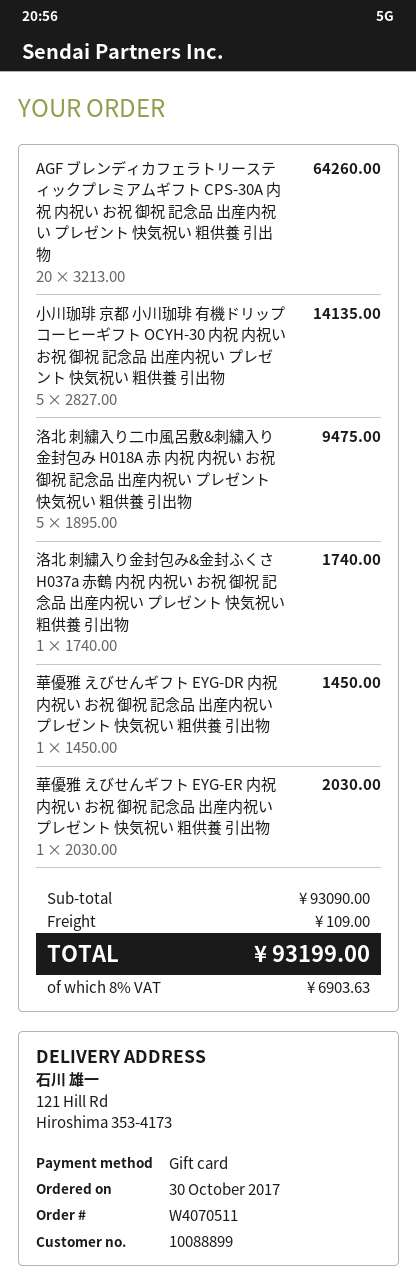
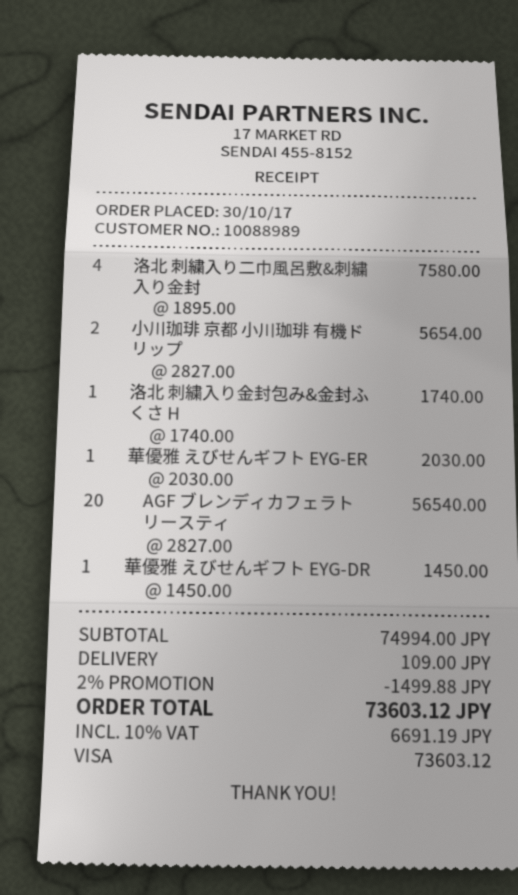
customer number: 10088899 -> 10088989
payment method: gift card -> Visa
AGF ブレンディカフェラトリースティックプレミアムギフト CPS-30A 内祝 内祝い お祝 御祝 記念品 出産内祝い プレゼント 快気祝い 粗供養 引出物: 20 x 3213.00 = 64260.00 -> 20 x 2827.00 = 56540.00
小川珈琲 京都 小川珈琲 有機ドリップコーヒーギフト OCYH-30 内祝 内祝い お祝 御祝 記念品 出産内祝い プレゼント 快気祝い 粗供養 引出物: 5 x 2827.00 = 14135.00 -> 2 x 2827.00 = 5654.00
洛北 刺繍入り二巾風呂敷&刺繍入り金封包み H018A 赤 内祝 内祝い お祝 御祝 記念品 出産内祝い プレゼント 快気祝い 粗供養 引出物: 5 x 1895.00 = 9475.00 -> 4 x 1895.00 = 7580.00
subtotal: 93090.00 -> 74994.00
discount: none -> 2% = 1499.88
tax: 8% = 6903.63 -> 10% = 6691.19
total: 93199.00 -> 73603.12

